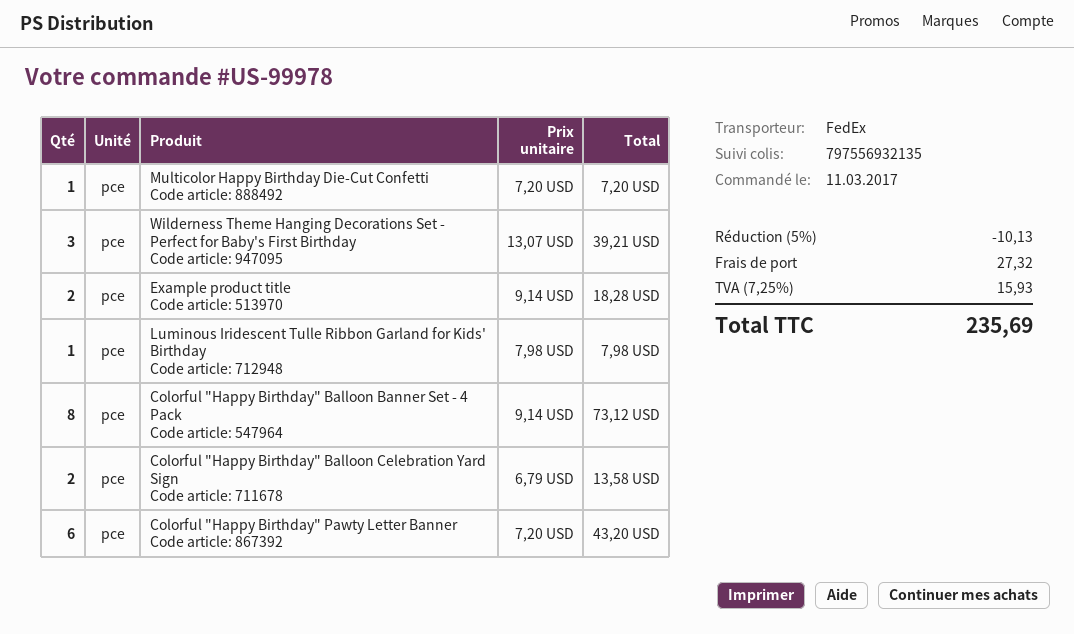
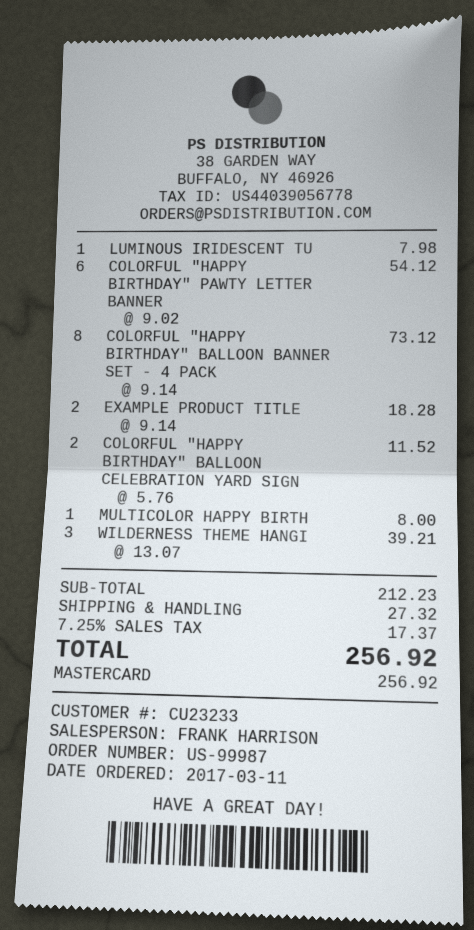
order number: US-99978 -> US-99987
Multicolor Happy Birthday Die-Cut Confetti: 1 x 7.20 = 7.20 -> 1 x 8.00 = 8.00
Colorful "Happy Birthday" Balloon Celebration Yard Sign: 2 x 6.79 = 13.58 -> 2 x 5.76 = 11.52
Colorful "Happy Birthday" Pawty Letter Banner: 6 x 7.20 = 43.20 -> 6 x 9.02 = 54.12
discount: 5% = 10.13 -> none
tax: 7.25% = 15.93 -> 7.25% = 17.37
total: 235.69 -> 256.92

